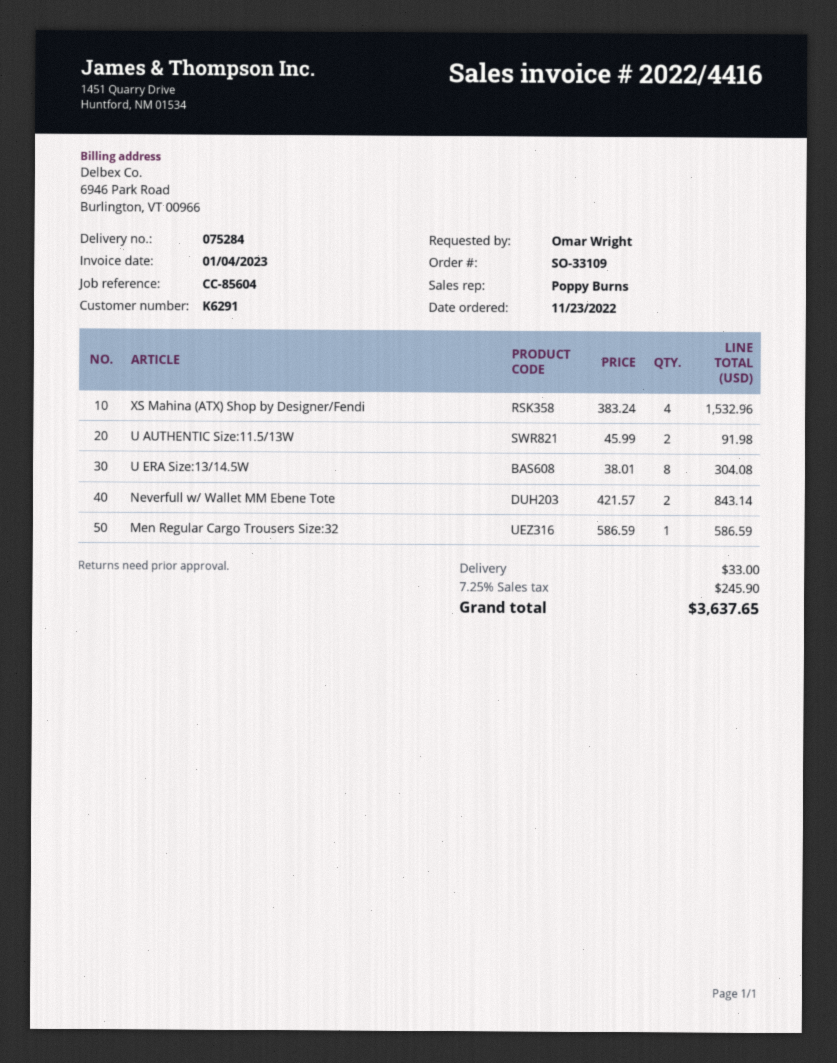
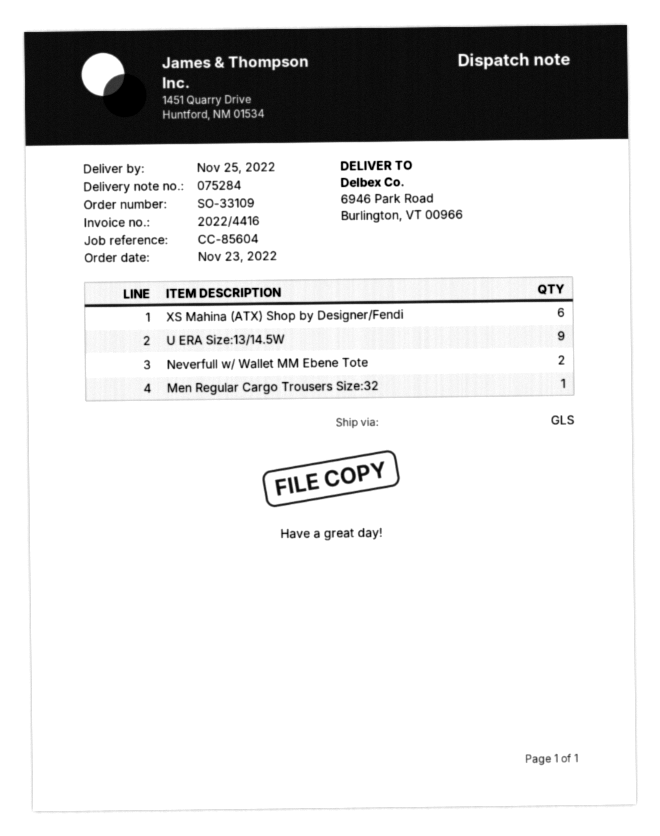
XS Mahina (ATX) Shop by Designer/Fendi: 4 -> 6
U AUTHENTIC Size:11.5/13W: 2 -> none
U ERA Size:13/14.5W: 8 -> 9

